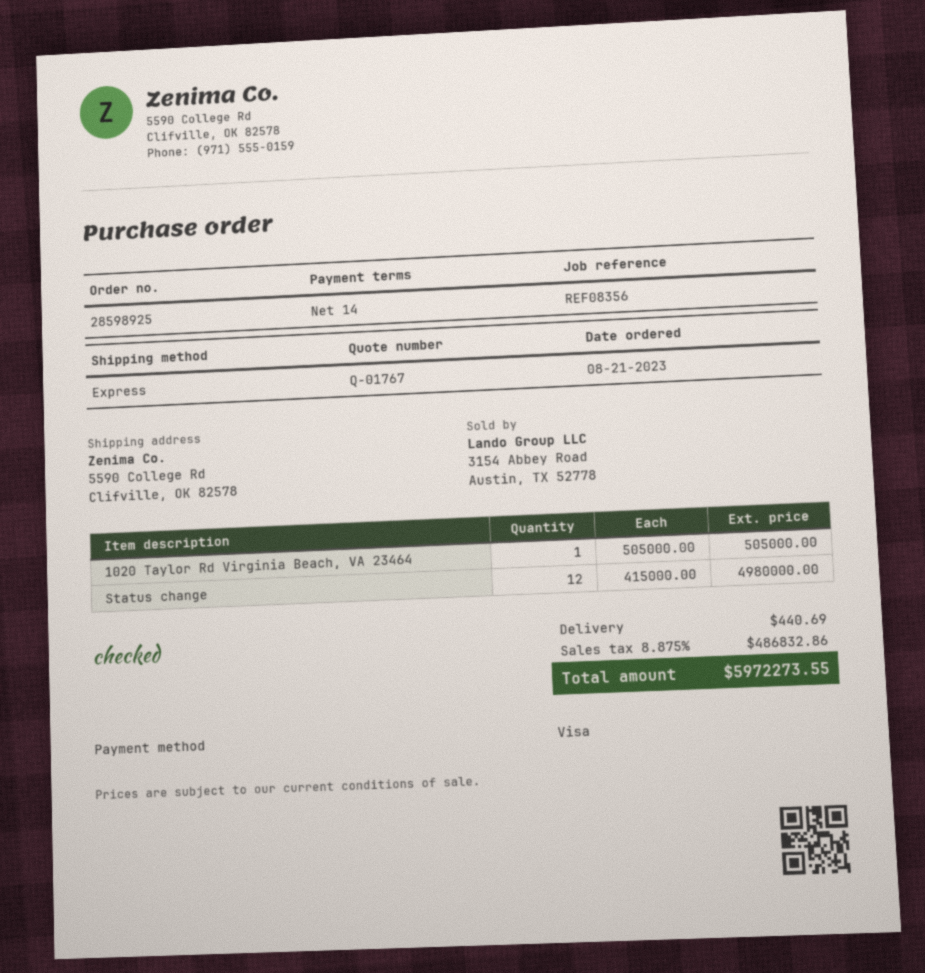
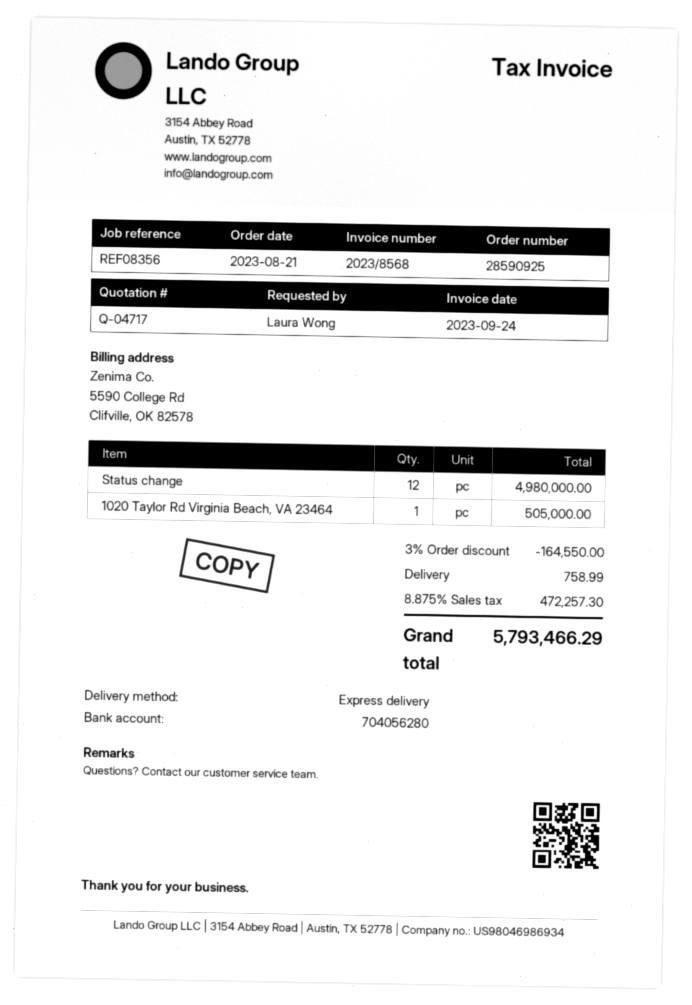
quote number: Q-01767 -> Q-04717
order number: 28598925 -> 28590925
discount: none -> 3% = 164550.00
shipping: 440.69 -> 758.99
tax: 8.875% = 486832.86 -> 8.875% = 472257.30
total: 5972273.55 -> 5793466.29

